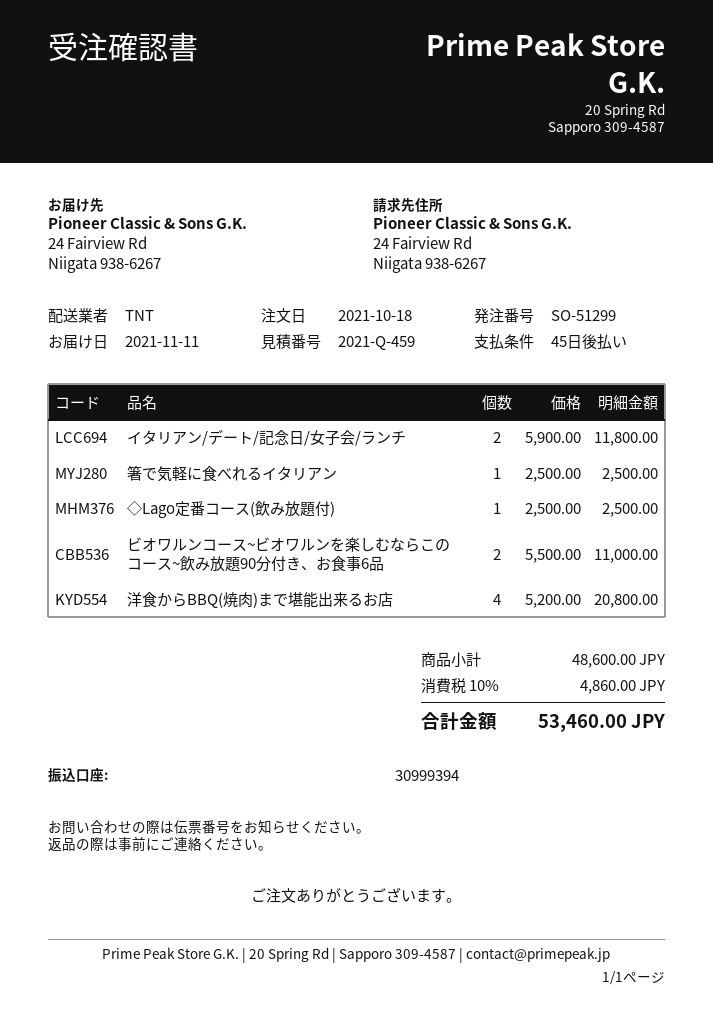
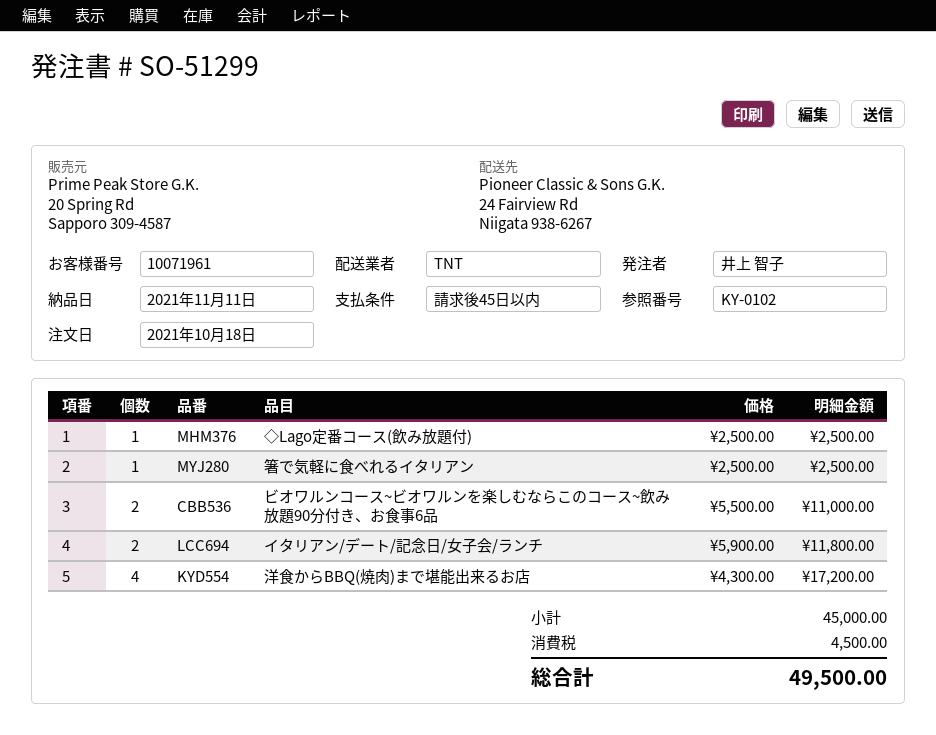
洋食からBBQ(焼肉)まで堪能出来るお店: 4 x 5200.00 = 20800.00 -> 4 x 4300.00 = 17200.00
subtotal: 48600.00 -> 45000.00
tax: 4860.00 -> 4500.00
total: 53460.00 -> 49500.00

